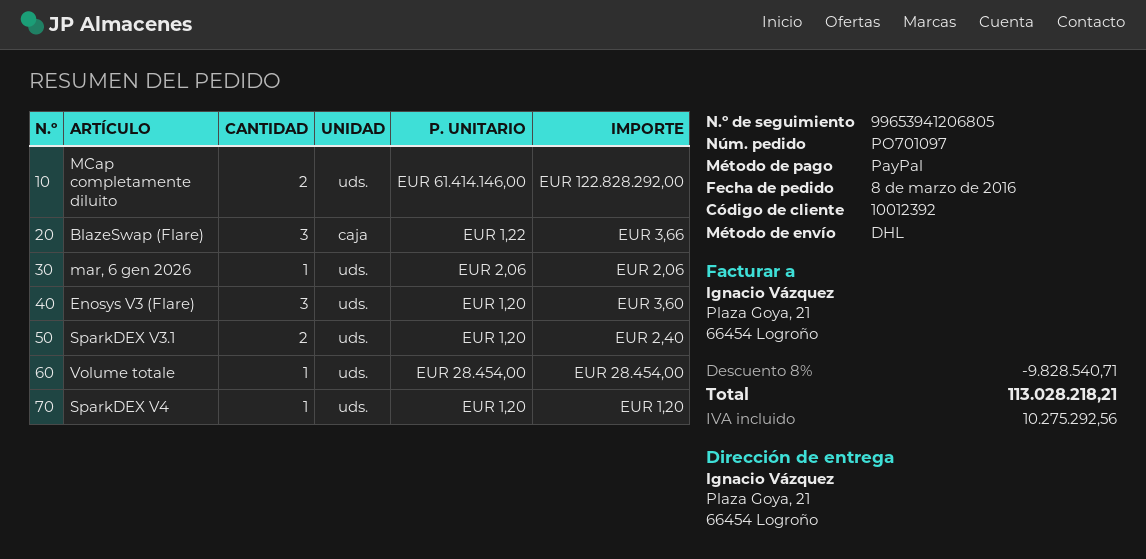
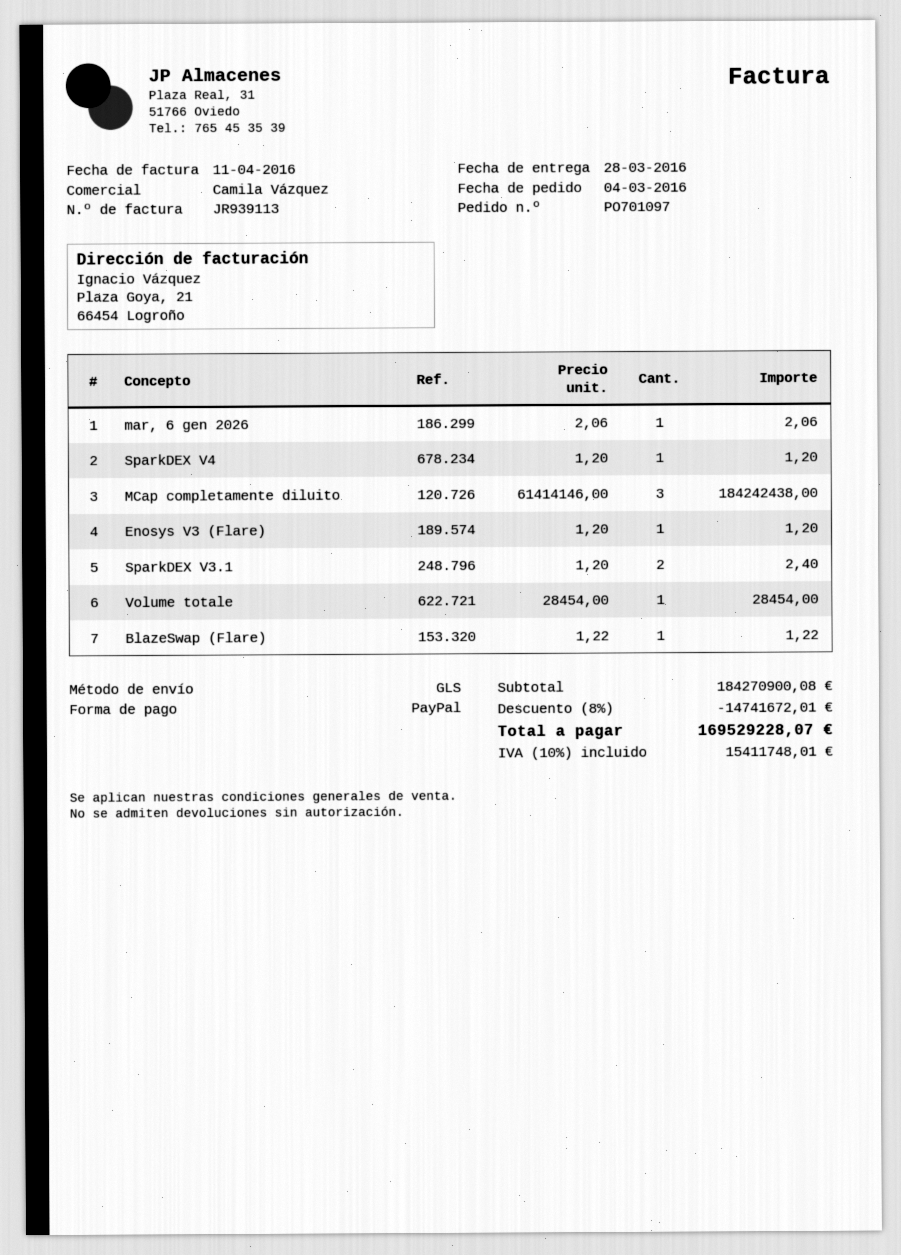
order date: 2016-03-08 -> 2016-03-04
shipping method: DHL -> GLS
MCap completamente diluito: 2 x 61414146.00 = 122828292.00 -> 3 x 61414146.00 = 184242438.00
BlazeSwap (Flare): 3 x 1.22 = 3.66 -> 1 x 1.22 = 1.22
Enosys V3 (Flare): 3 x 1.20 = 3.60 -> 1 x 1.20 = 1.20
discount: 8% = 9828540.71 -> 8% = 14741672.01
tax: 10275292.56 -> 15411748.01
total: 113028218.21 -> 169529228.07

